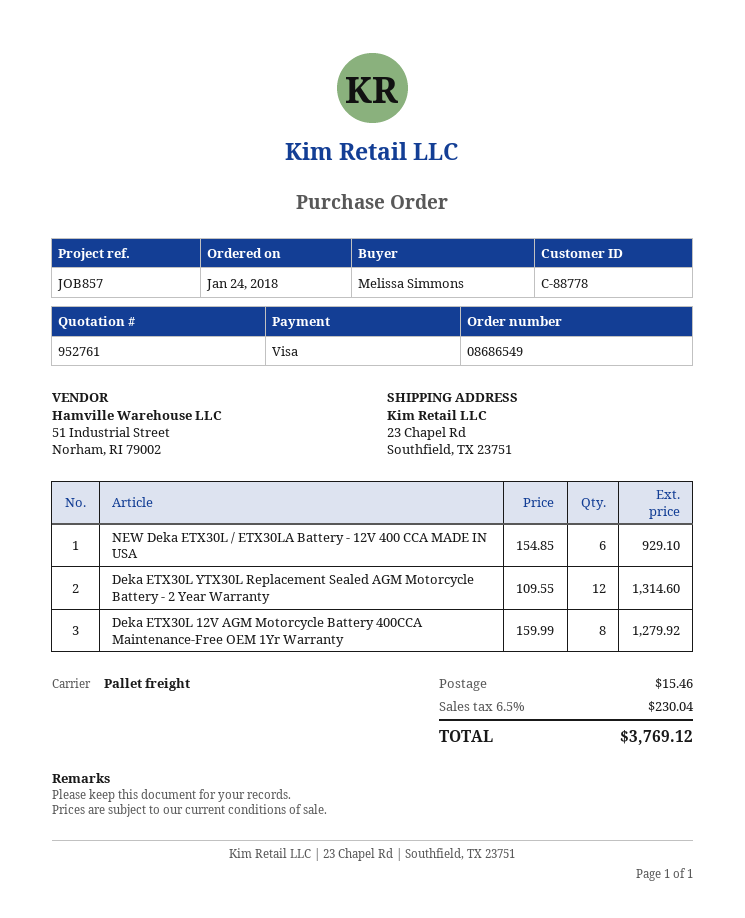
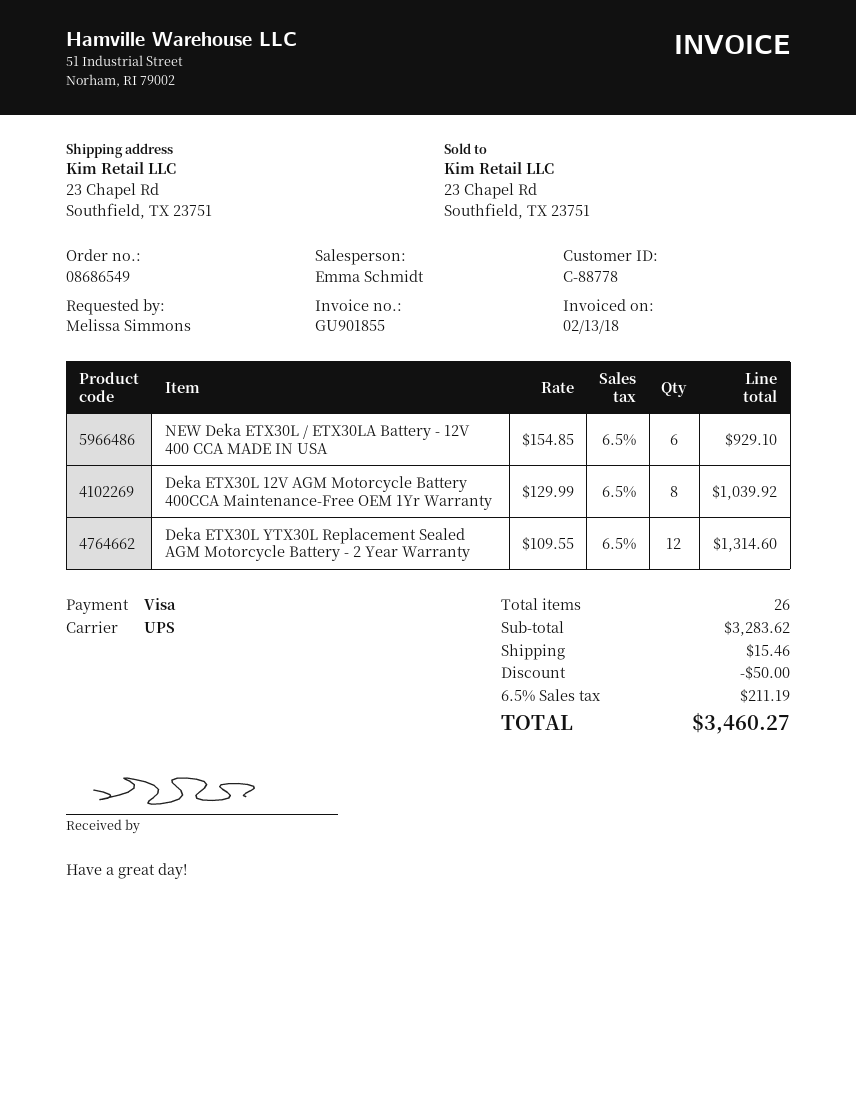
shipping method: pallet freight -> UPS
Deka ETX30L 12V AGM Motorcycle Battery 400CCA Maintenance-Free OEM 1Yr Warranty: 8 x 159.99 = 1279.92 -> 8 x 129.99 = 1039.92
discount: none -> 50.00
tax: 6.5% = 230.04 -> 6.5% = 211.19
total: 3769.12 -> 3460.27

